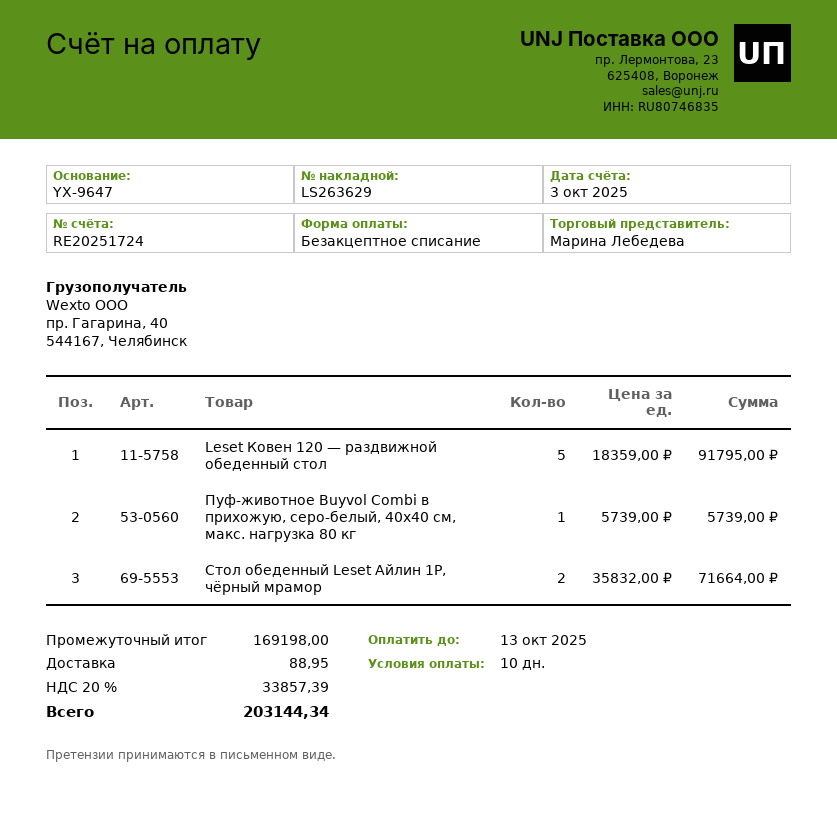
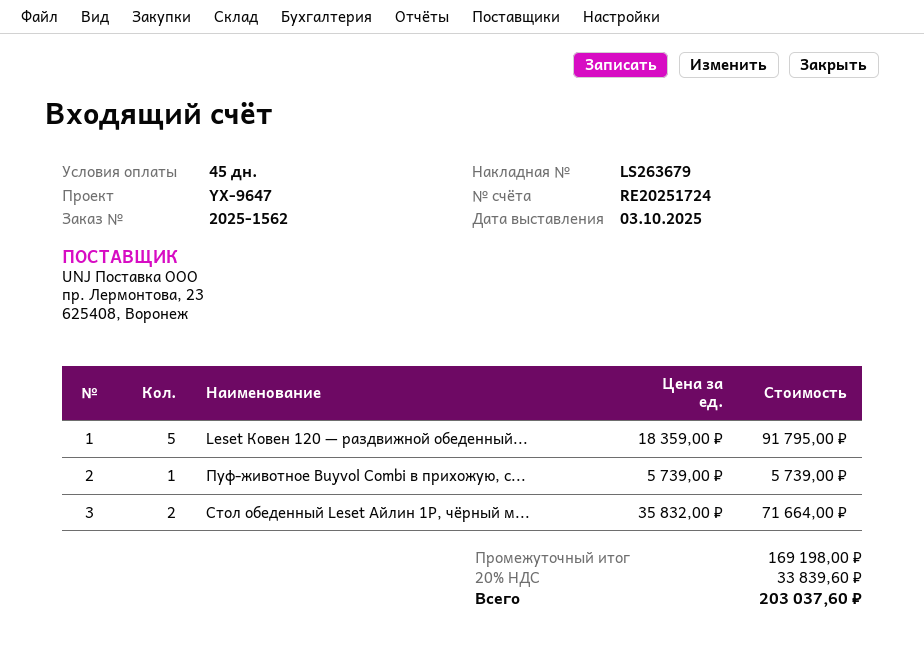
delivery note number: LS263629 -> LS263679
payment terms: 10 days -> 45 days
shipping: 88.95 -> none
tax: 20% = 33857.39 -> 20% = 33839.60
total: 203144.34 -> 203037.60

